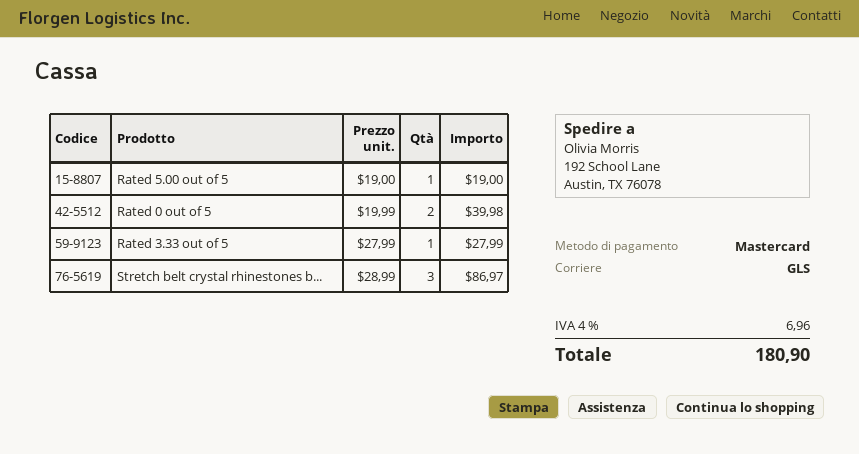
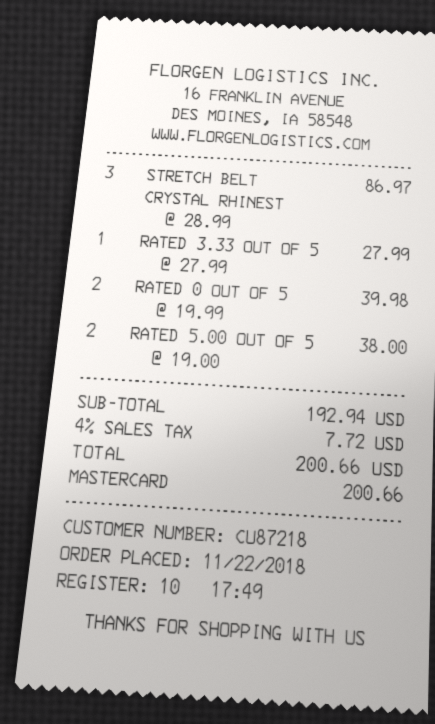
Rated 5.00 out of 5: 1 x 19.00 = 19.00 -> 2 x 19.00 = 38.00
tax: 4% = 6.96 -> 4% = 7.72
total: 180.90 -> 200.66

